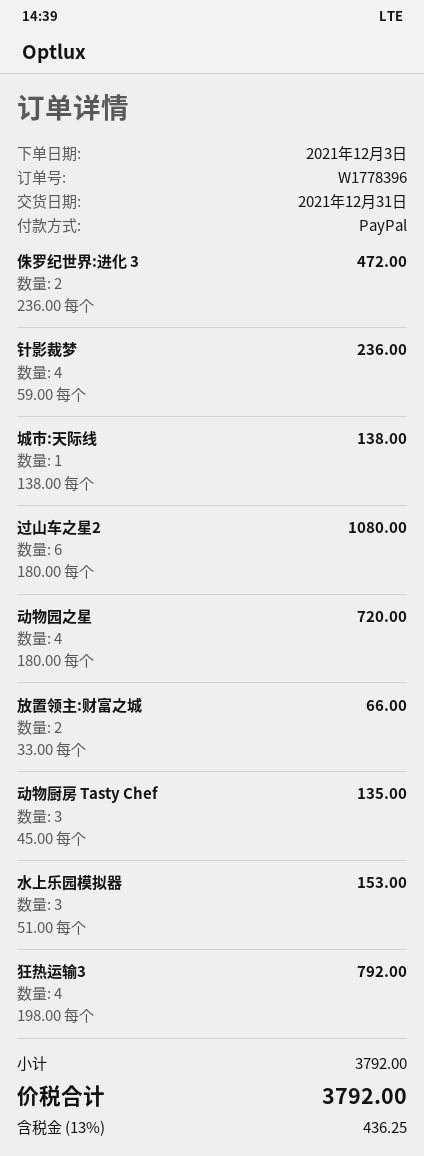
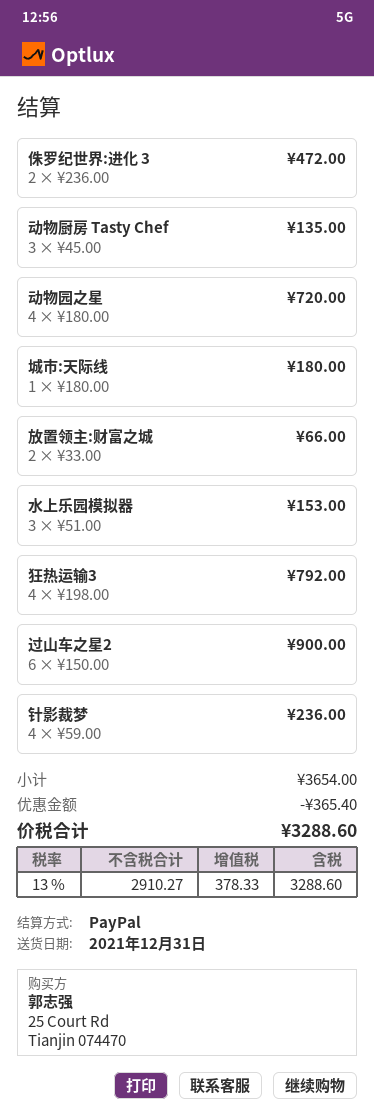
城市:天际线: 1 x 138.00 = 138.00 -> 1 x 180.00 = 180.00
过山车之星2: 6 x 180.00 = 1080.00 -> 6 x 150.00 = 900.00
subtotal: 3792.00 -> 3654.00
discount: none -> 365.40
tax: 13% = 436.25 -> 13% = 378.33
total: 3792.00 -> 3288.60

